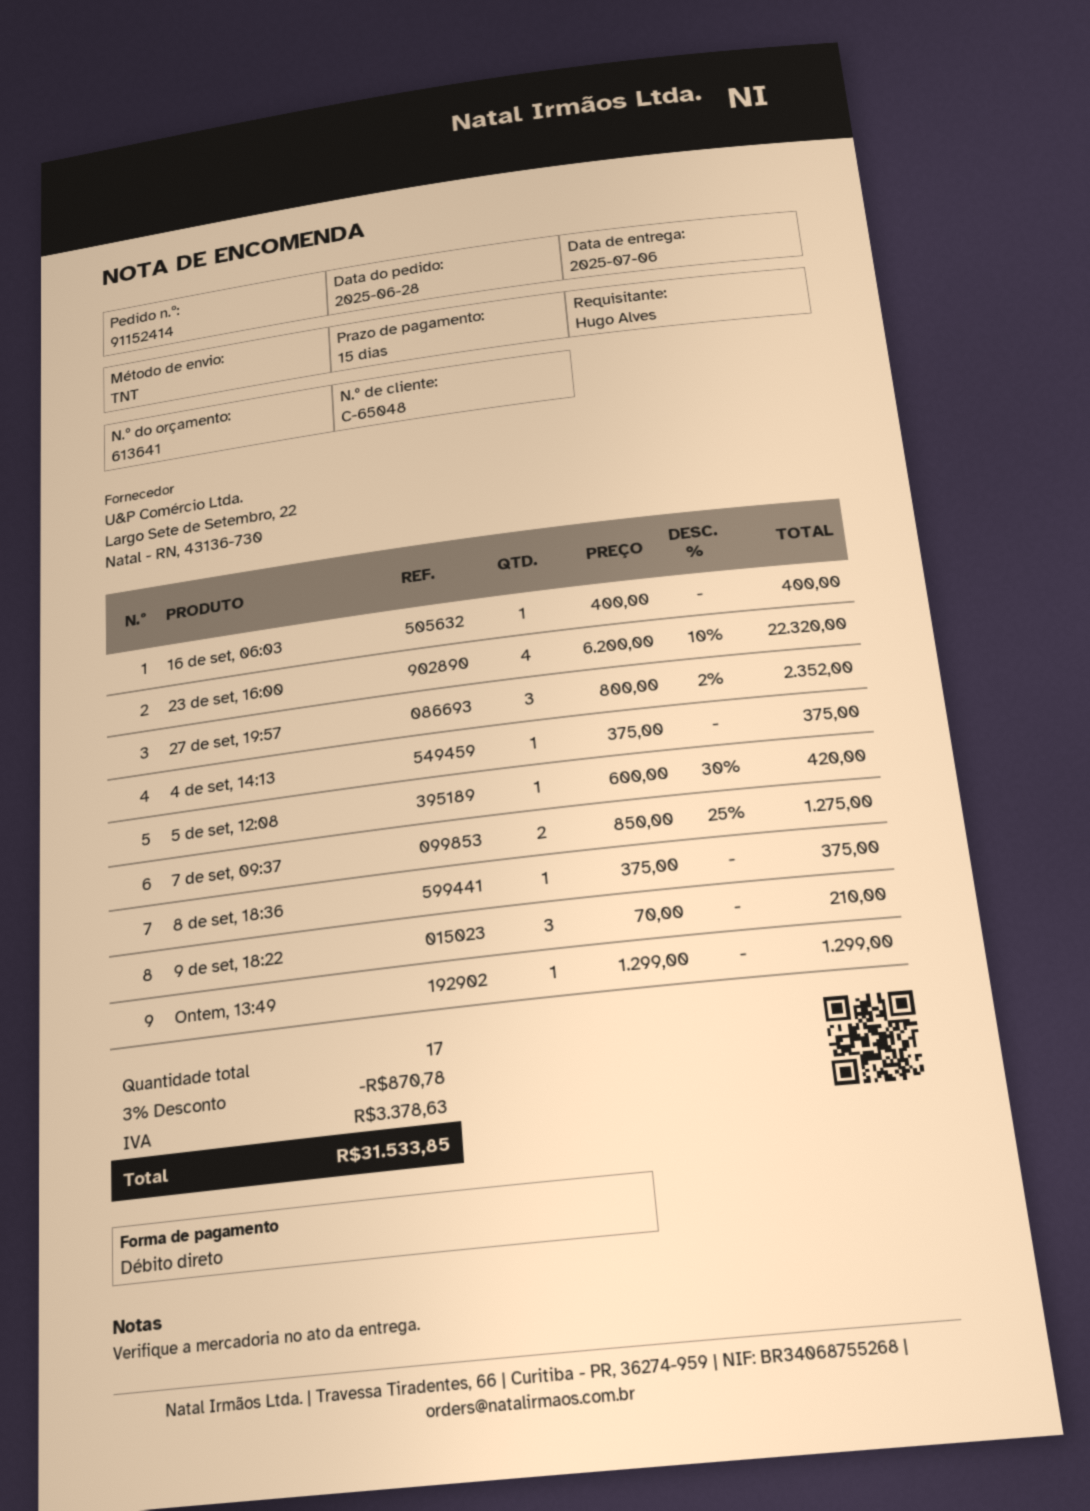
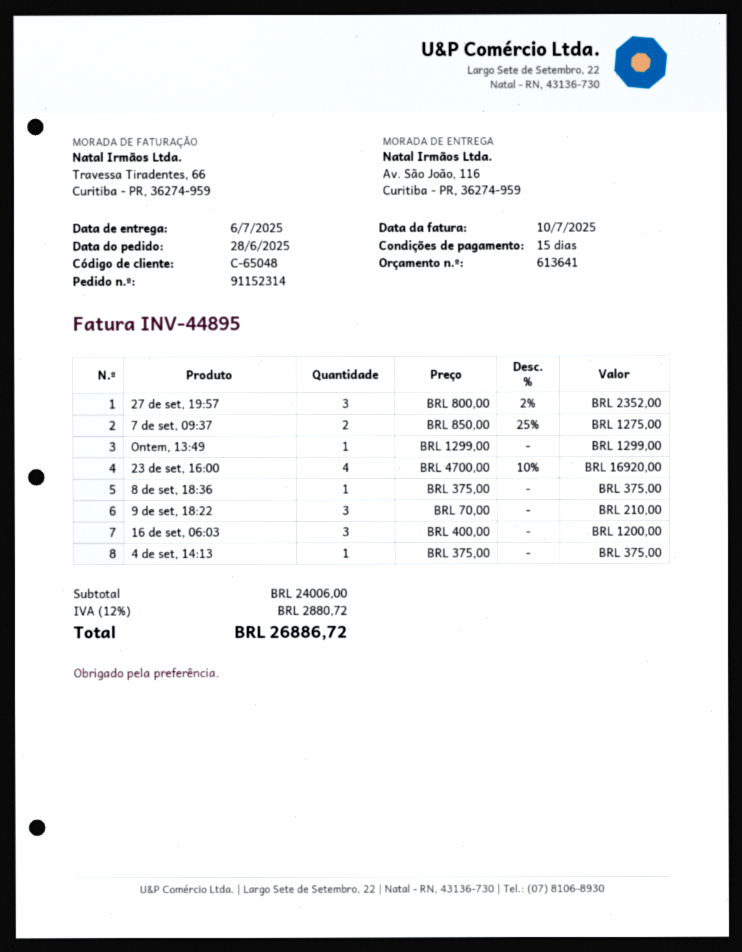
order number: 91152414 -> 91152314
16 de set, 06:03: 1 x 400.00 = 400.00 -> 3 x 400.00 = 1200.00
23 de set, 16:00: 4 x 6200.00 - 10% = 22320.00 -> 4 x 4700.00 - 10% = 16920.00
5 de set, 12:08: 1 x 600.00 - 30% = 420.00 -> none
discount: 3% = 870.78 -> none
tax: 3378.63 -> 2880.72
total: 31533.85 -> 26886.72

